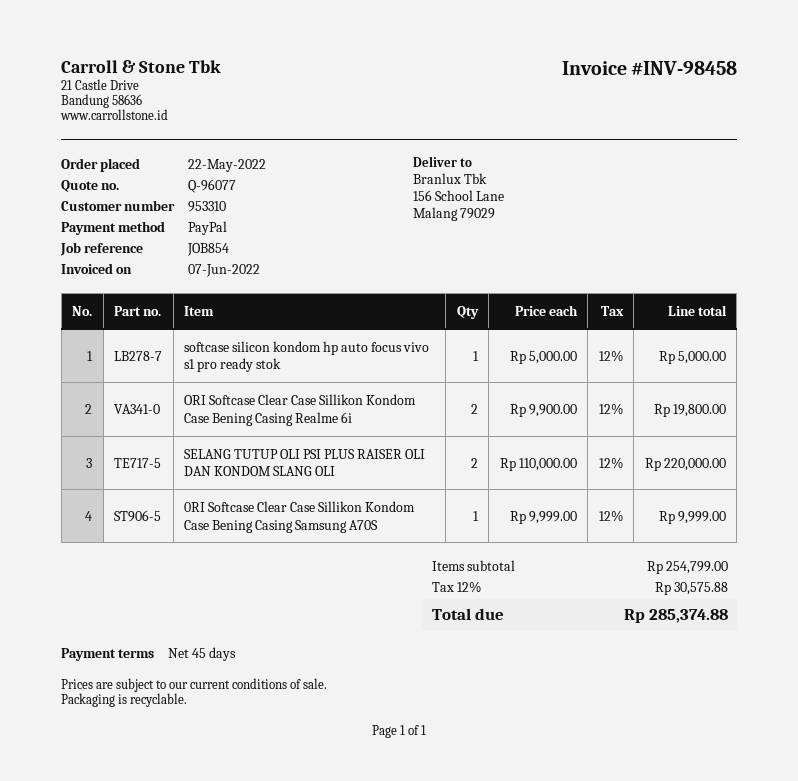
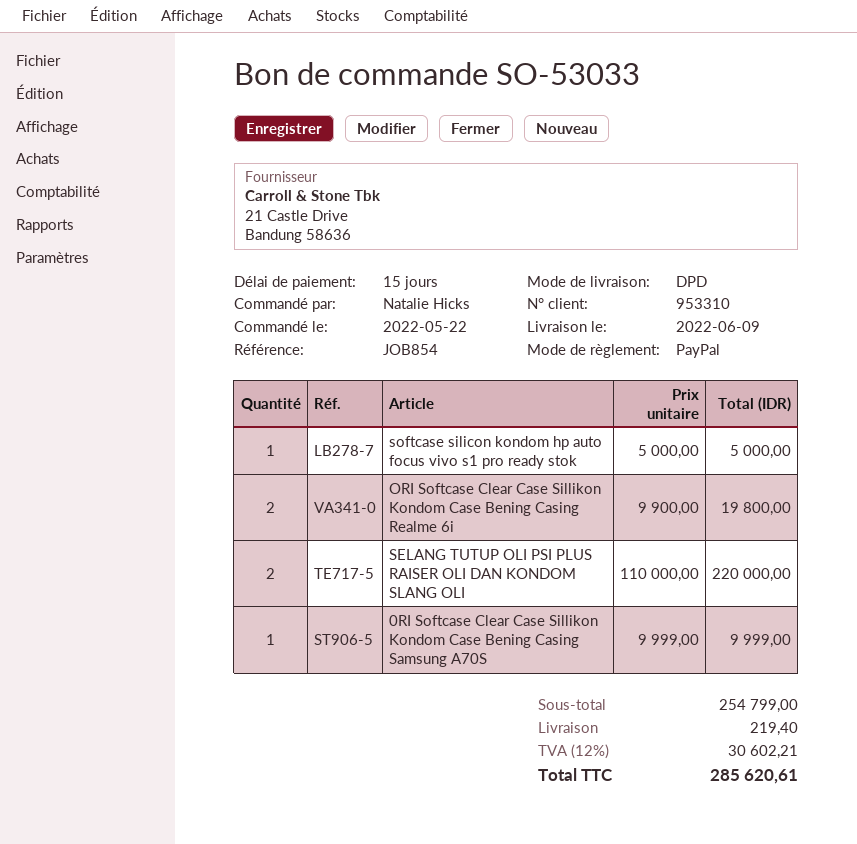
payment terms: 45 days -> 15 days
shipping: none -> 219.40
tax: 12% = 30575.88 -> 12% = 30602.21
total: 285374.88 -> 285620.61

